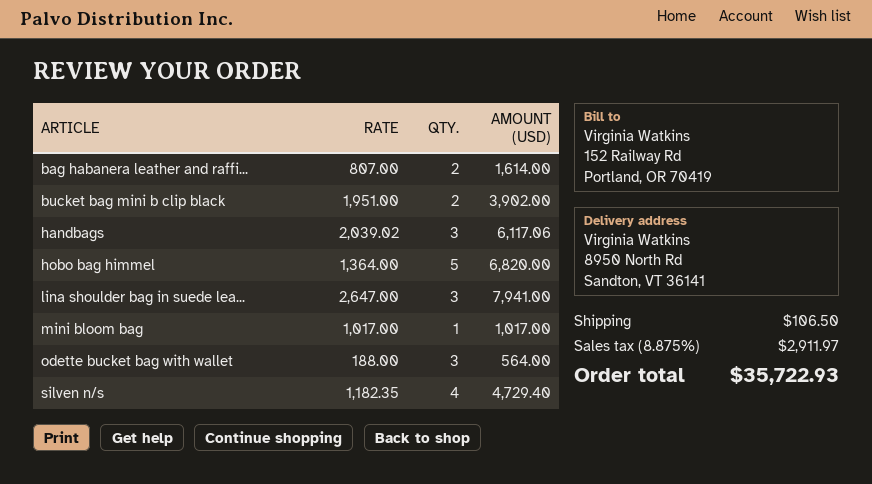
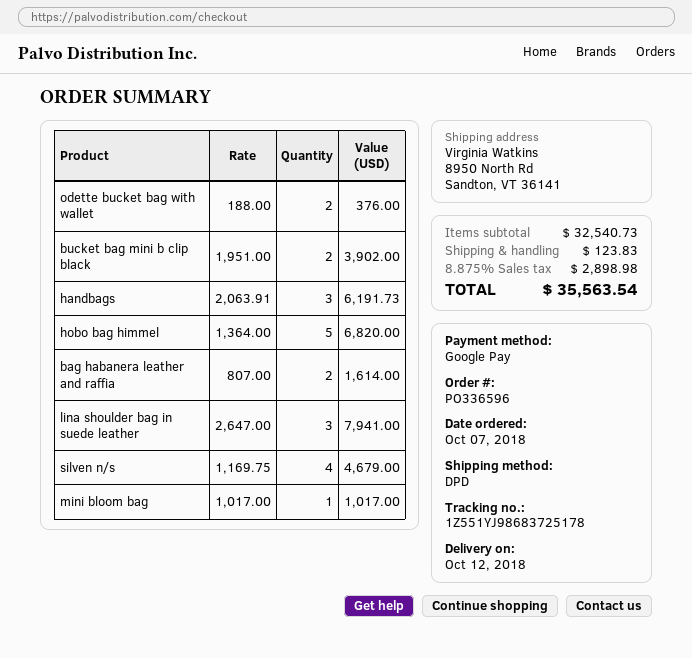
handbags: 3 x 2039.02 = 6117.06 -> 3 x 2063.91 = 6191.73
odette bucket bag with wallet: 3 x 188.00 = 564.00 -> 2 x 188.00 = 376.00
silven n/s: 4 x 1182.35 = 4729.40 -> 4 x 1169.75 = 4679.00
shipping: 106.50 -> 123.83
tax: 8.875% = 2911.97 -> 8.875% = 2898.98
total: 35722.93 -> 35563.54

